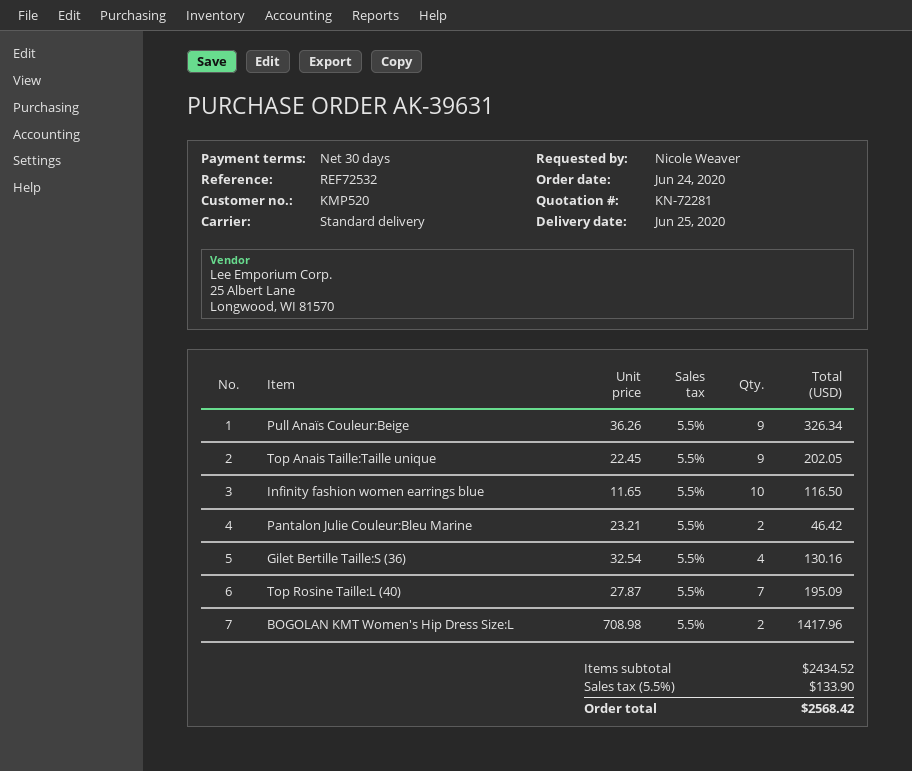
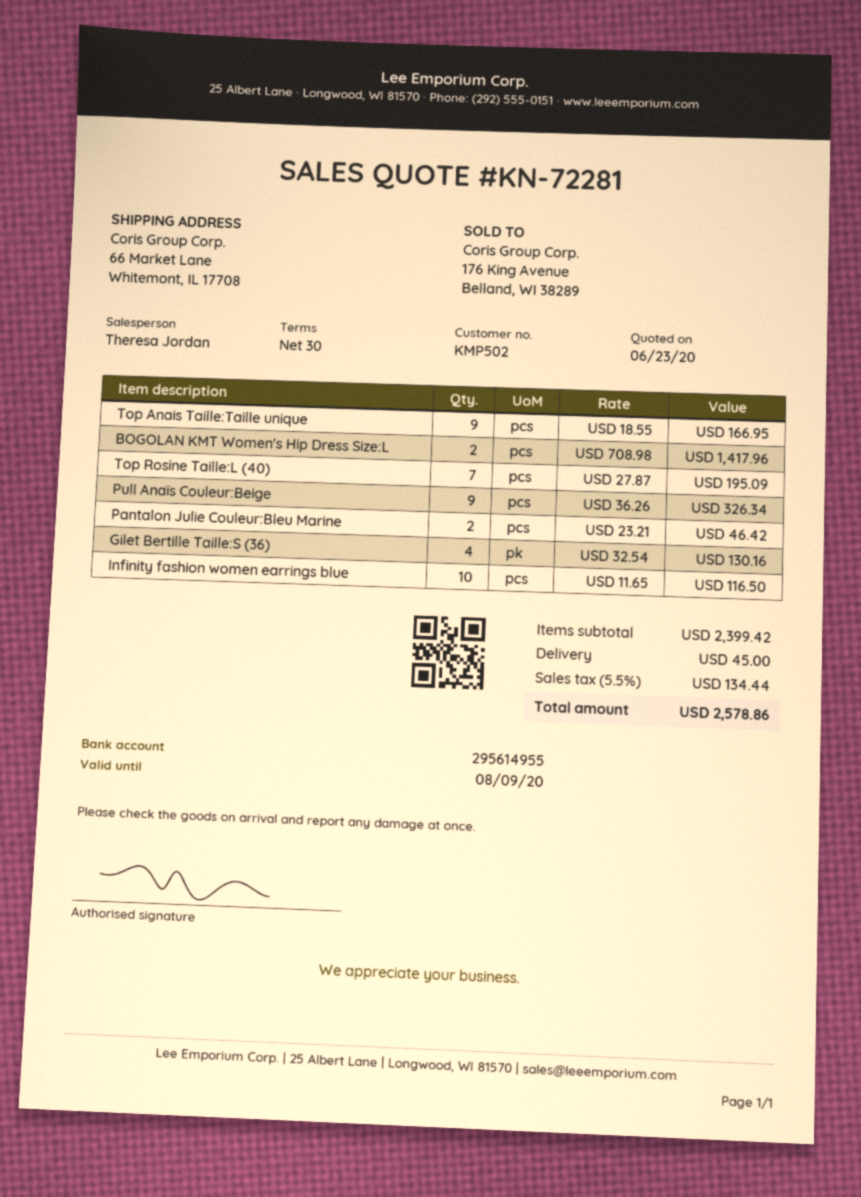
customer number: KMP520 -> KMP502
Top Anais Taille:Taille unique: 9 x 22.45 = 202.05 -> 9 x 18.55 = 166.95
subtotal: 2434.52 -> 2399.42
shipping: none -> 45.00
tax: 5.5% = 133.90 -> 5.5% = 134.44
total: 2568.42 -> 2578.86

